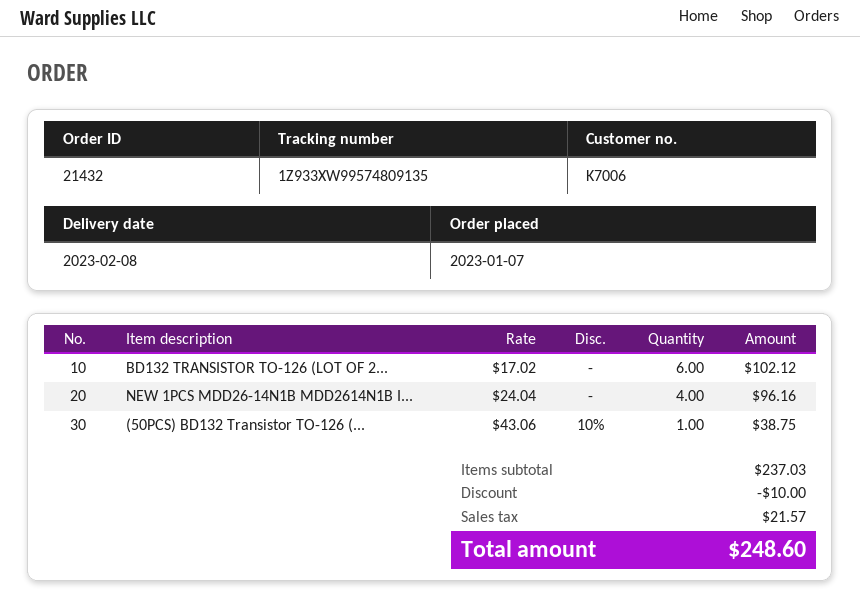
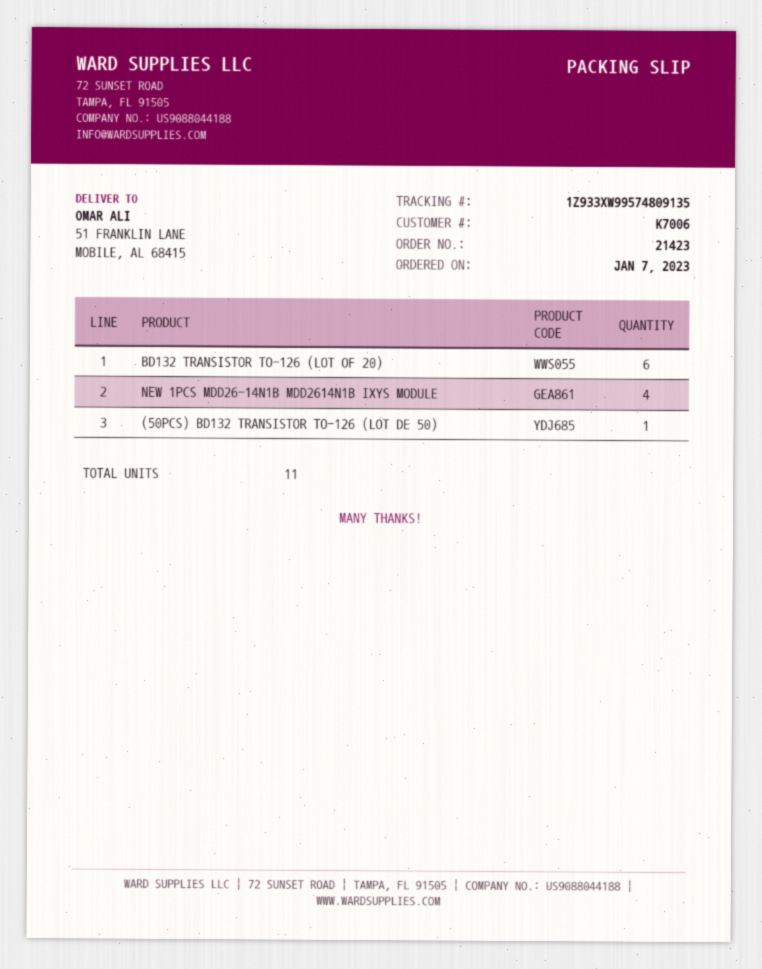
order number: 21432 -> 21423

